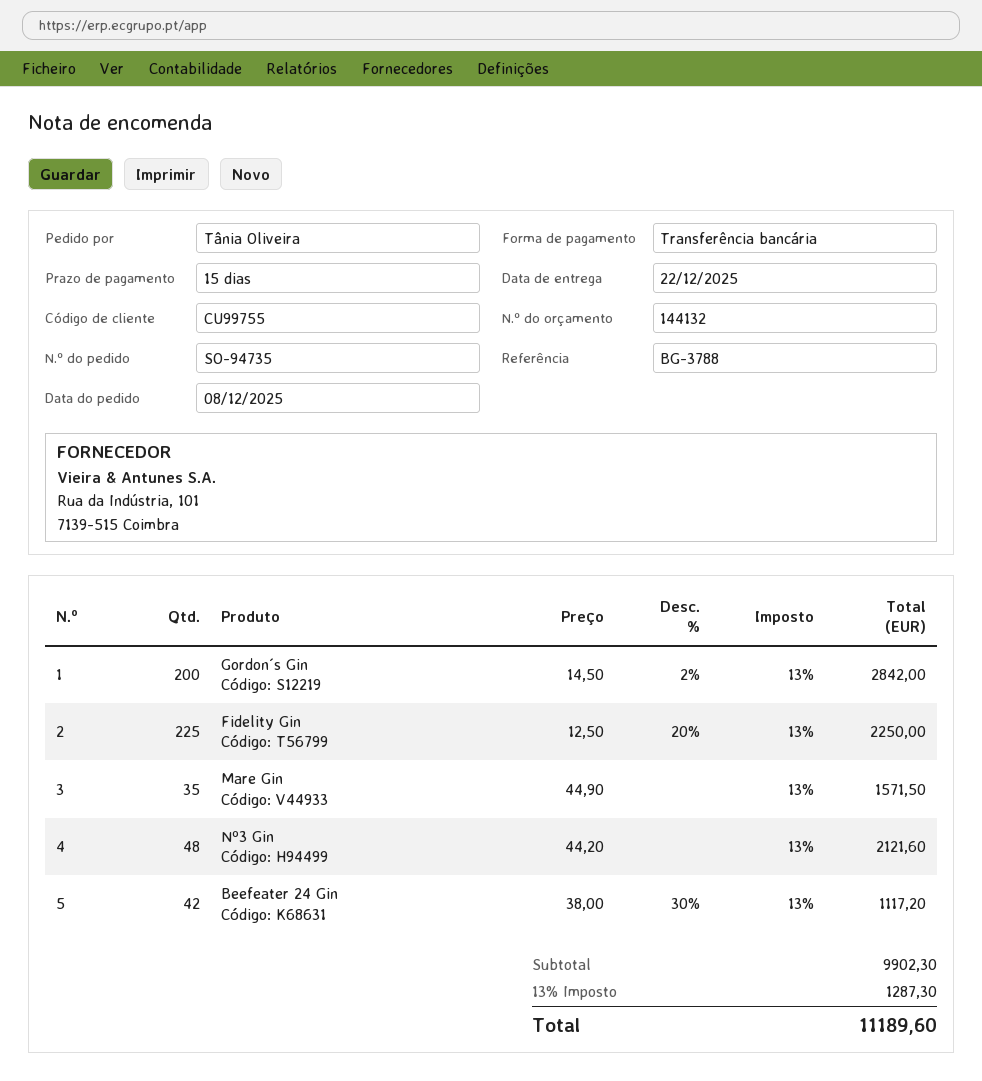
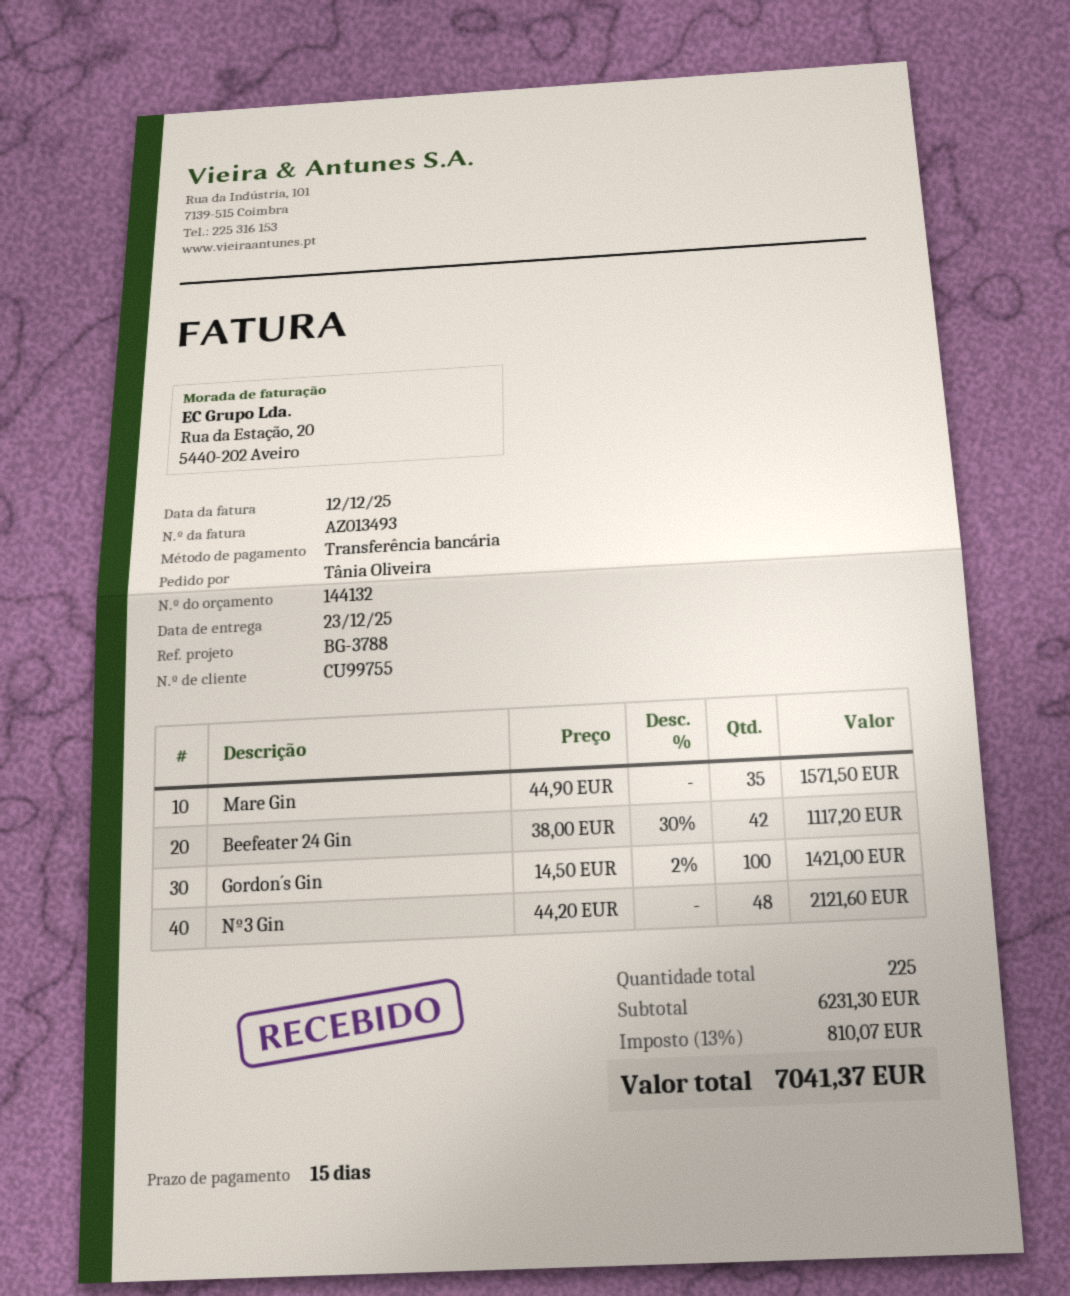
delivery date: 2025-12-22 -> 2025-12-23
Gordon´s Gin: 200 x 14.50 - 2% = 2842.00 -> 100 x 14.50 - 2% = 1421.00
Fidelity Gin: 225 x 12.50 - 20% = 2250.00 -> none
subtotal: 9902.30 -> 6231.30
tax: 13% = 1287.30 -> 13% = 810.07
total: 11189.60 -> 7041.37

